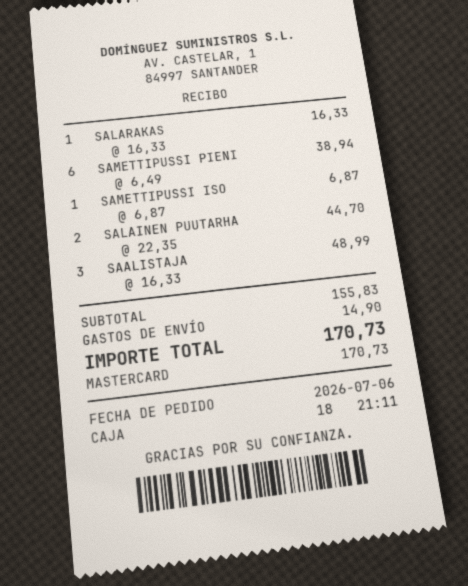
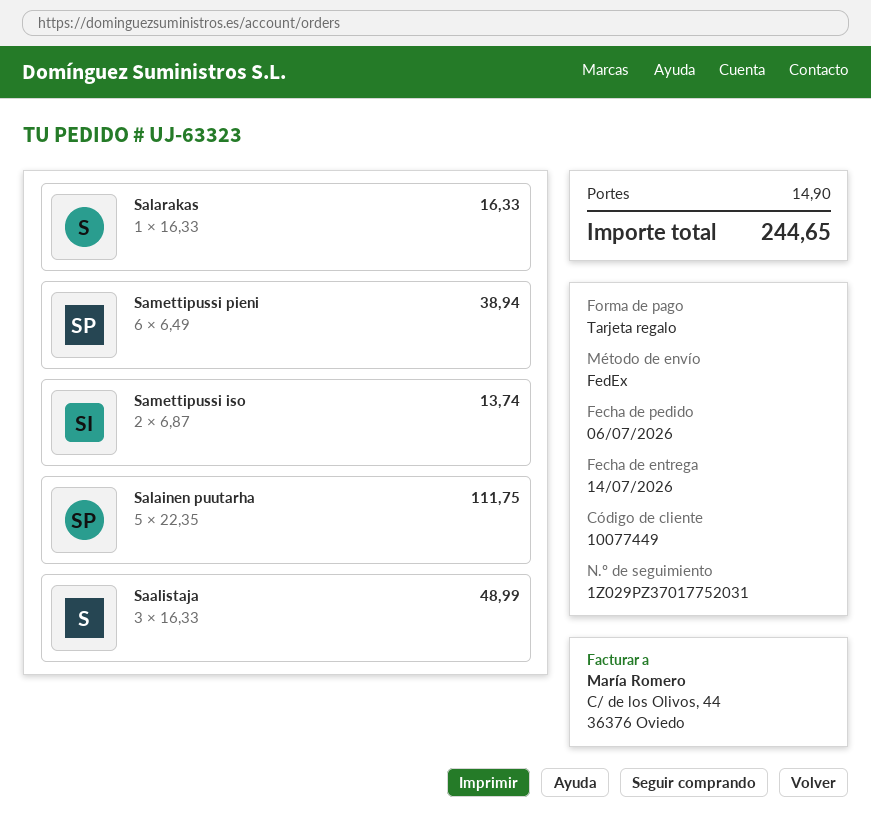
payment method: Mastercard -> gift card
SAMETTIPUSSI ISO: 1 x 6.87 = 6.87 -> 2 x 6.87 = 13.74
SALAINEN PUUTARHA: 2 x 22.35 = 44.70 -> 5 x 22.35 = 111.75
total: 170.73 -> 244.65

